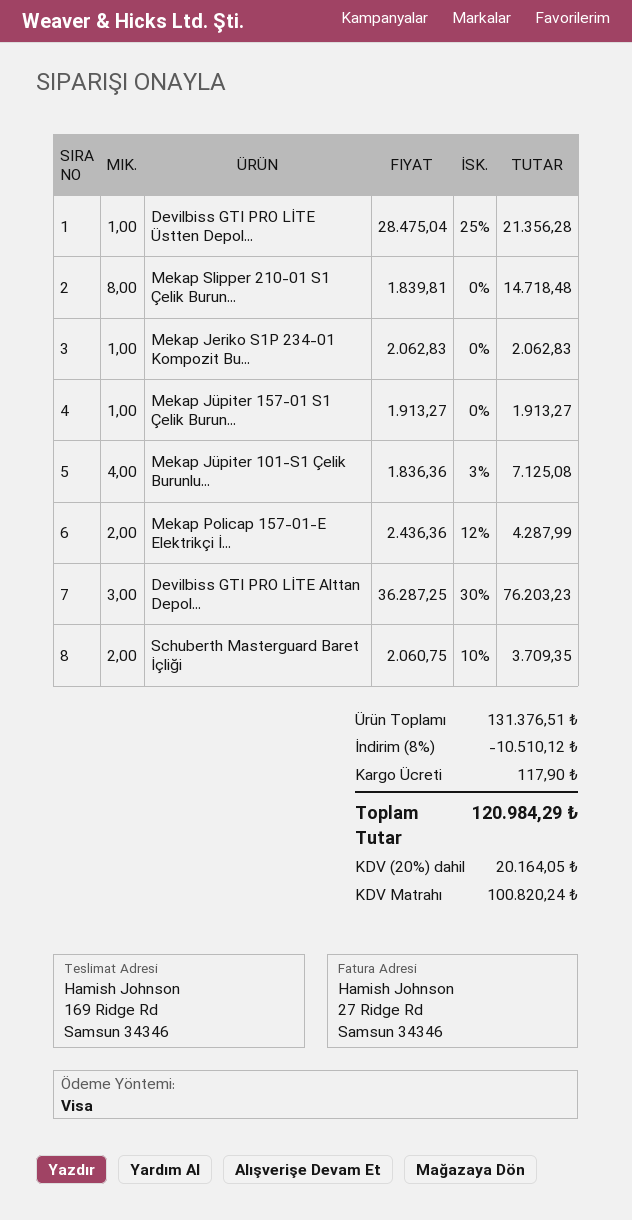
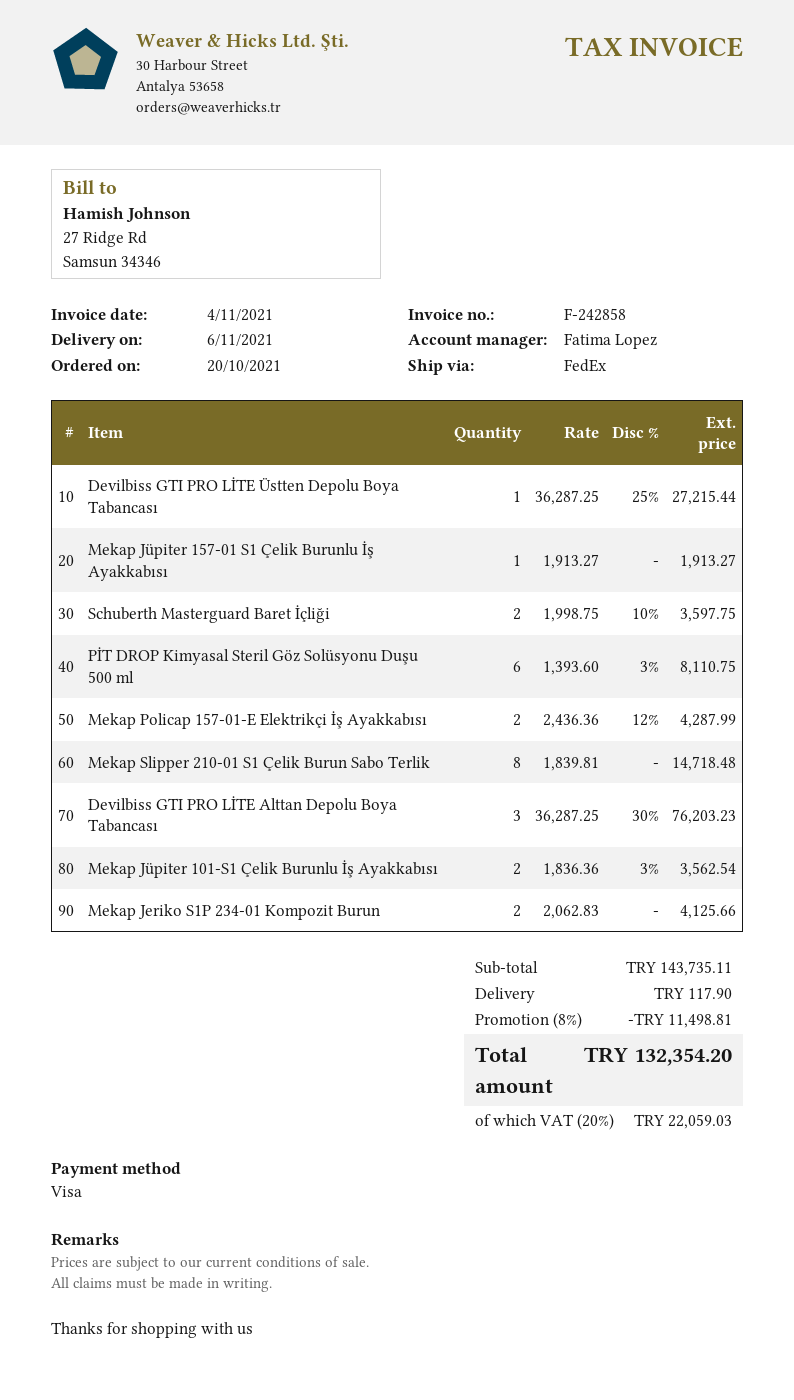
Devilbiss GTI PRO LİTE Üstten Depol...: 1 x 28475.04 - 25% = 21356.28 -> 1 x 36287.25 - 25% = 27215.44
Mekap Jeriko S1P 234-01 Kompozit Bu...: 1 x 2062.83 = 2062.83 -> 2 x 2062.83 = 4125.66
Mekap Jüpiter 101-S1 Çelik Burunlu...: 4 x 1836.36 - 3% = 7125.08 -> 2 x 1836.36 - 3% = 3562.54
Schuberth Masterguard Baret İçliği: 2 x 2060.75 - 10% = 3709.35 -> 2 x 1998.75 - 10% = 3597.75
PİT DROP Kimyasal Steril Göz Solüsyonu Duşu 500 ml: none -> 6 x 1393.60 - 3% = 8110.75
subtotal: 131376.51 -> 143735.11
discount: 8% = 10510.12 -> 8% = 11498.81
tax: 20% = 20164.05 -> 20% = 22059.03
total: 120984.29 -> 132354.20

